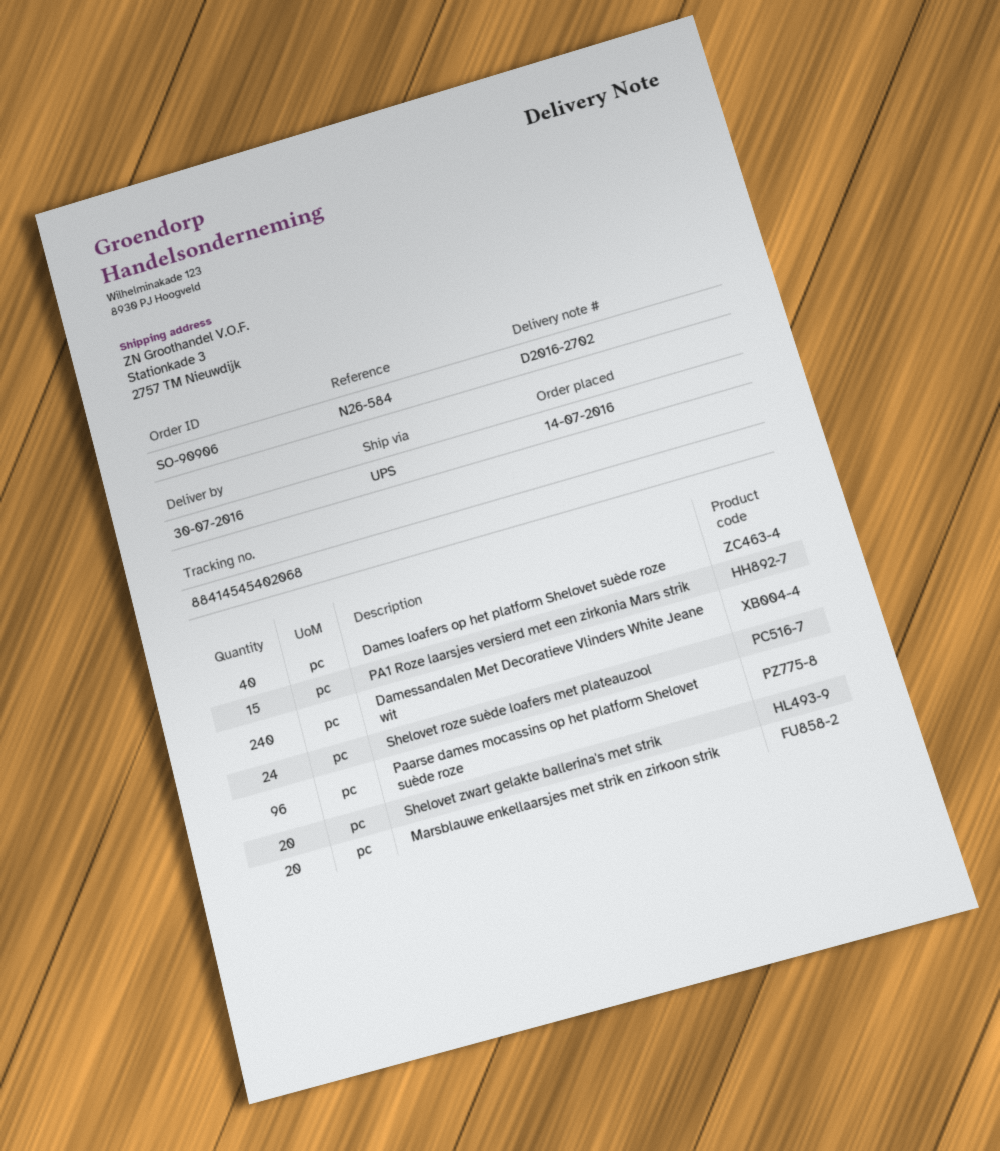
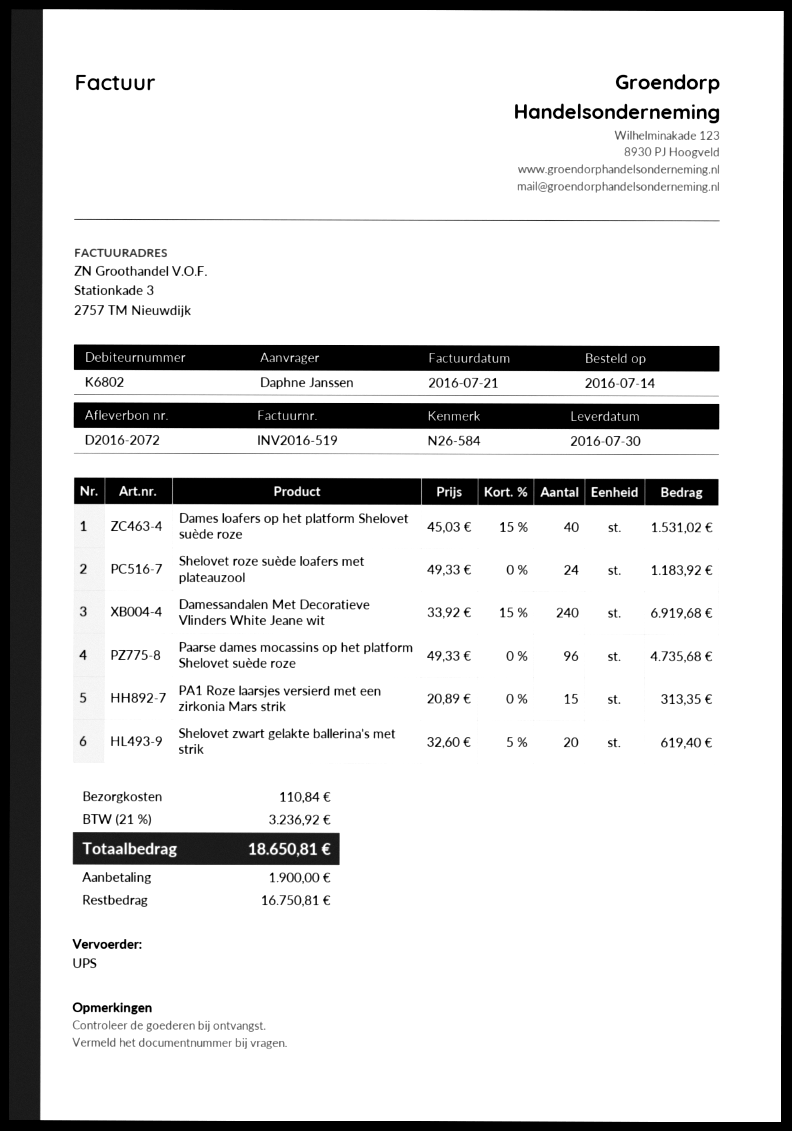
delivery note number: D2016-2702 -> D2016-2072
Marsblauwe enkellaarsjes met strik en zirkoon strik: 20 -> none

